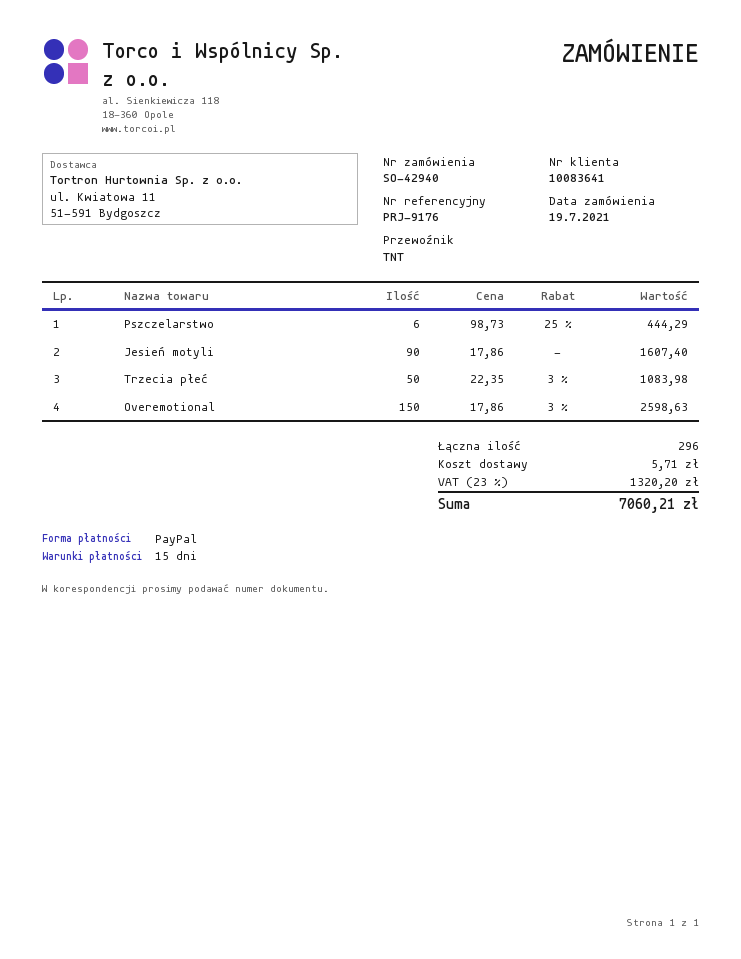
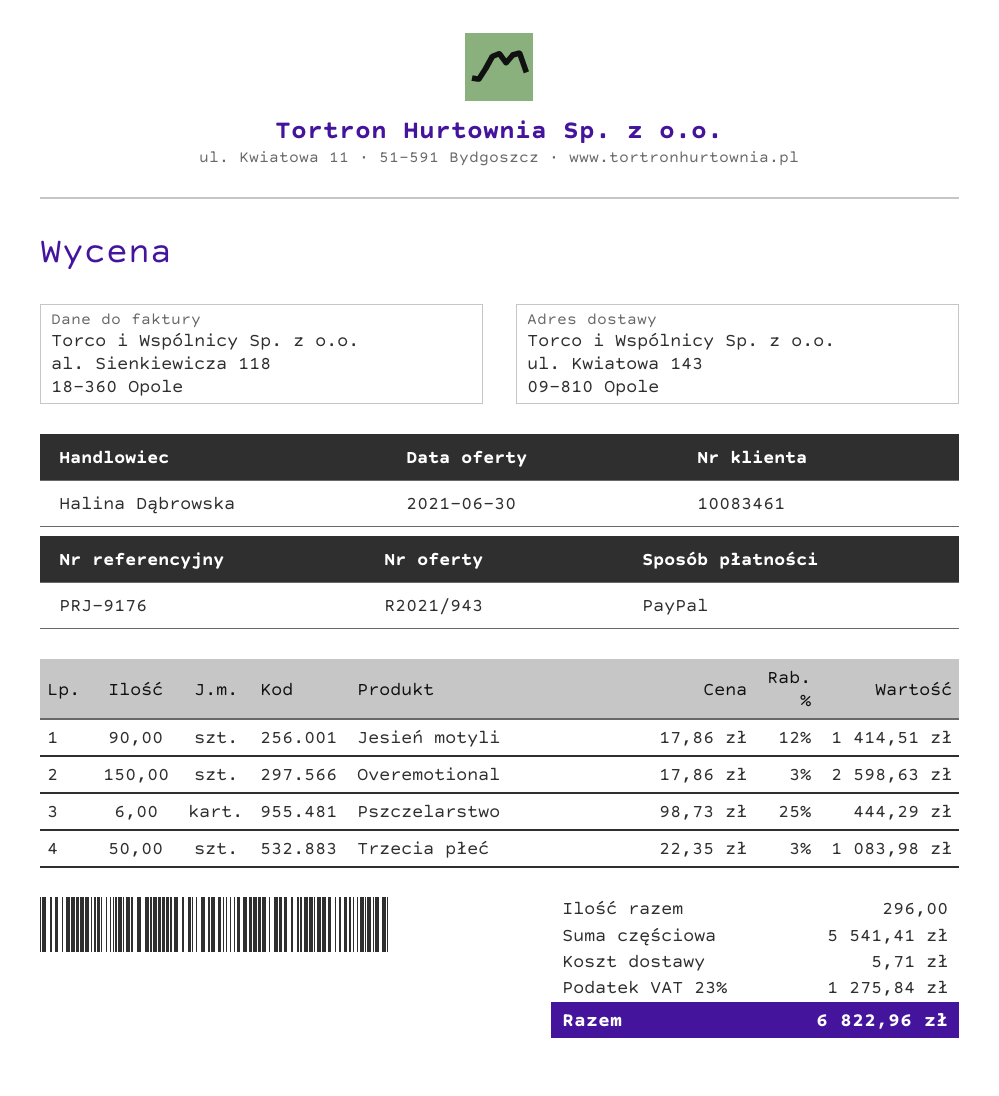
customer number: 10083641 -> 10083461
Jesień motyli: 90 x 17.86 = 1607.40 -> 90 x 17.86 - 12% = 1414.51
tax: 23% = 1320.20 -> 23% = 1275.84
total: 7060.21 -> 6822.96

